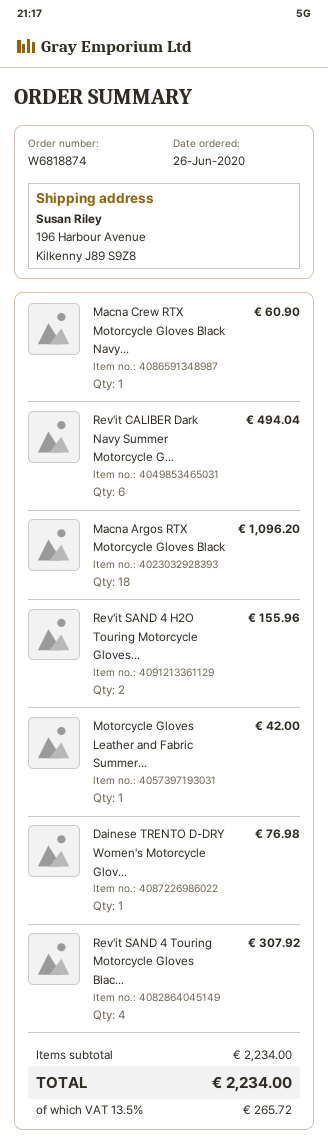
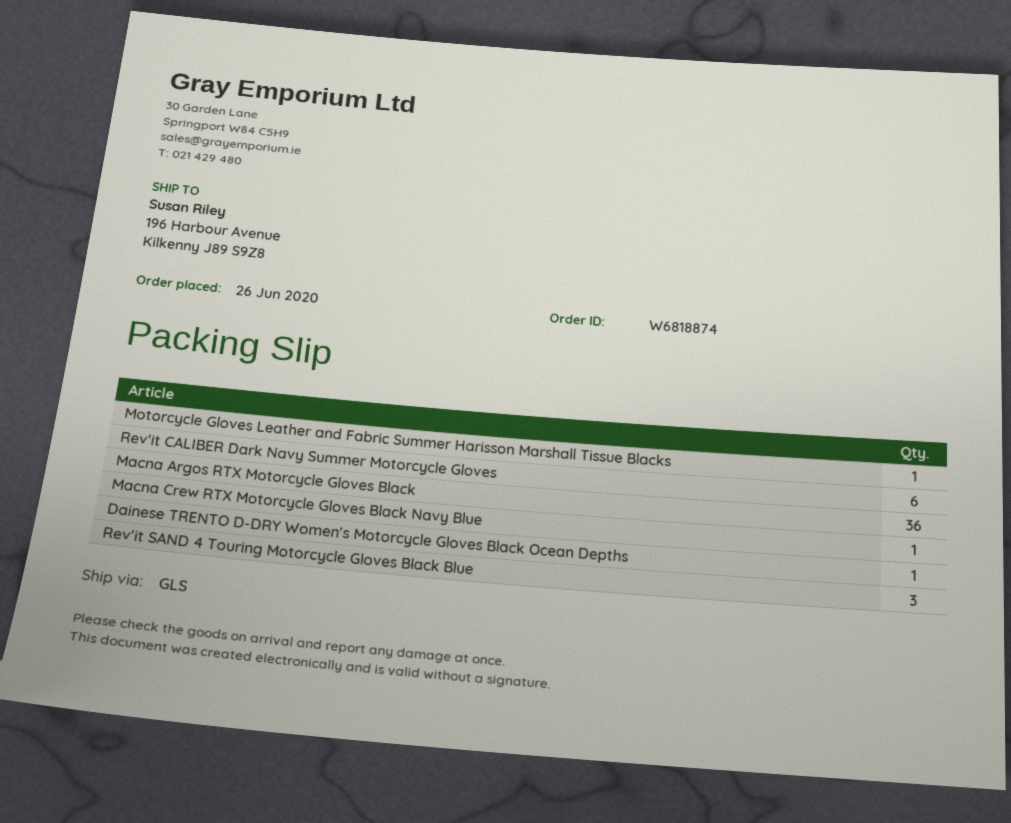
Macna Argos RTX Motorcycle Gloves Black: 18 -> 36
Rev'it SAND 4 H2O Touring Motorcycle Gloves...: 2 -> none
Rev'it SAND 4 Touring Motorcycle Gloves Blac...: 4 -> 3

